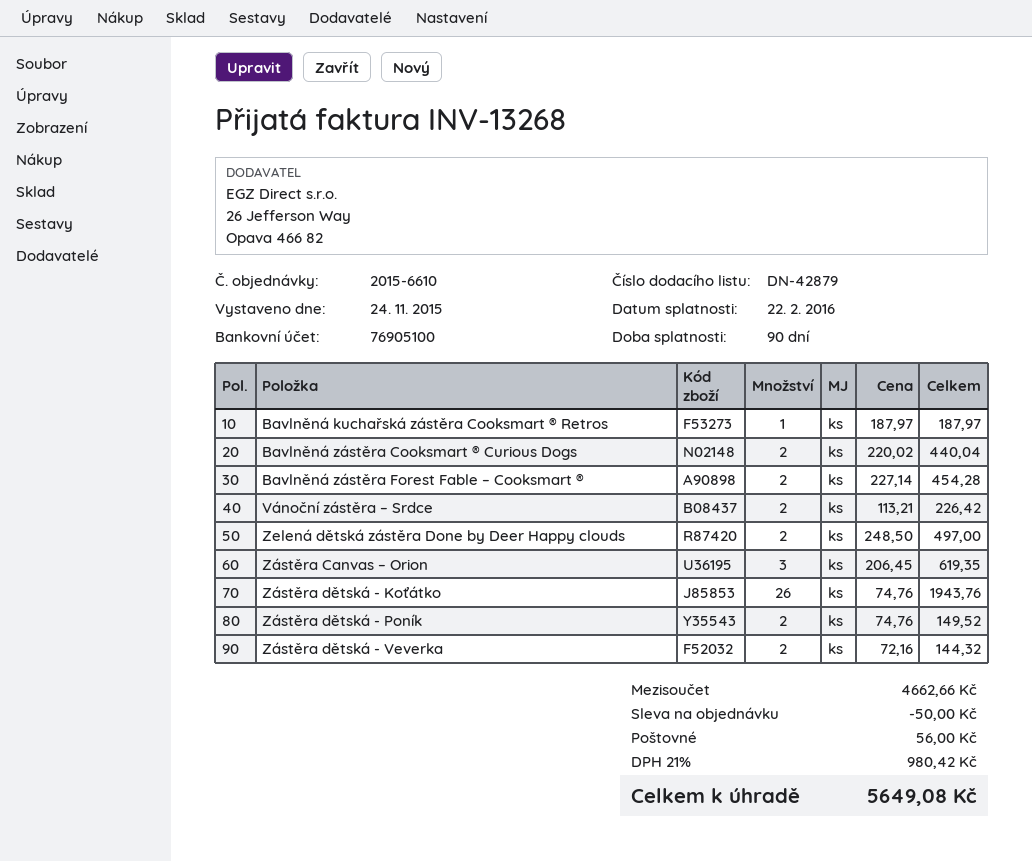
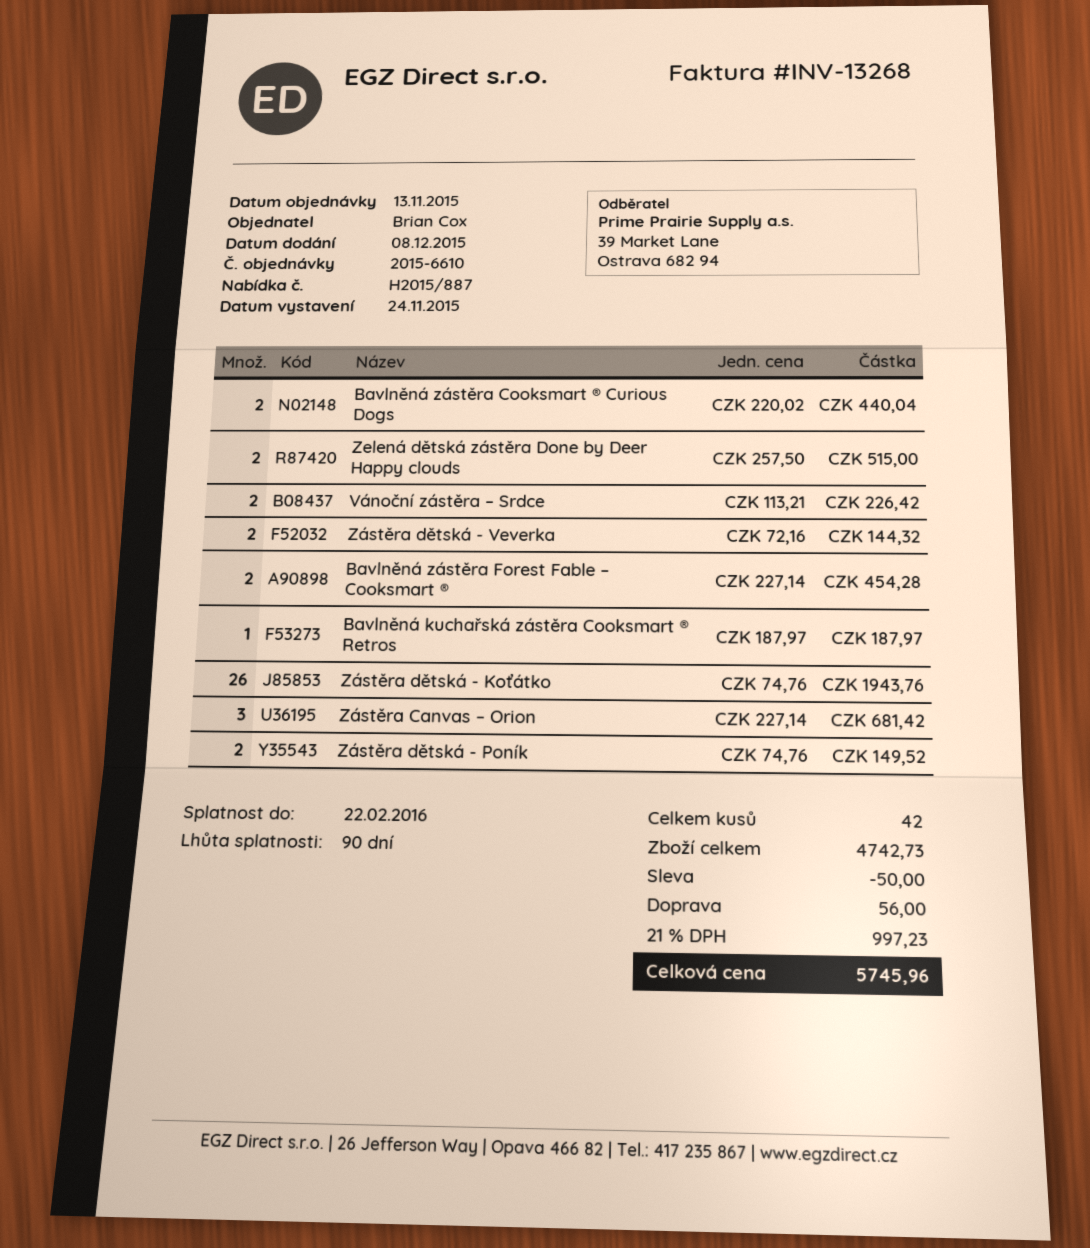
Zelená dětská zástěra Done by Deer Happy clouds: 2 x 248.50 = 497.00 -> 2 x 257.50 = 515.00
Zástěra Canvas – Orion: 3 x 206.45 = 619.35 -> 3 x 227.14 = 681.42
subtotal: 4662.66 -> 4742.73
tax: 21% = 980.42 -> 21% = 997.23
total: 5649.08 -> 5745.96

